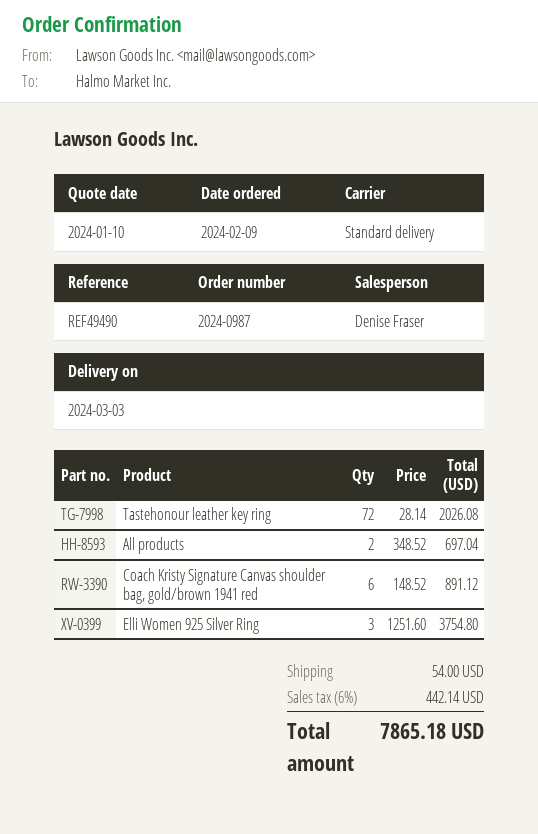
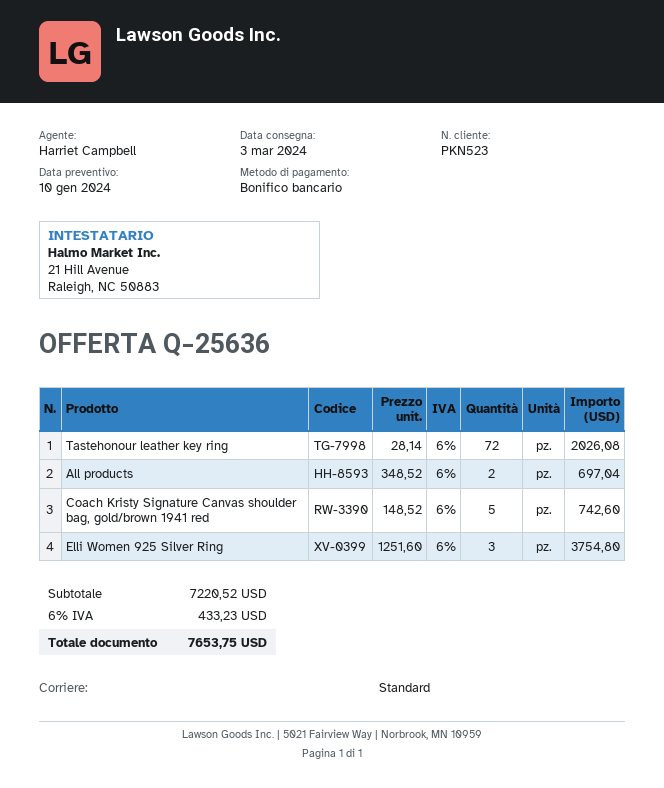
sales rep: Denise Fraser -> Harriet Campbell
Coach Kristy Signature Canvas shoulder bag, gold/brown 1941 red: 6 x 148.52 = 891.12 -> 5 x 148.52 = 742.60
shipping: 54.00 -> none
tax: 6% = 442.14 -> 6% = 433.23
total: 7865.18 -> 7653.75

